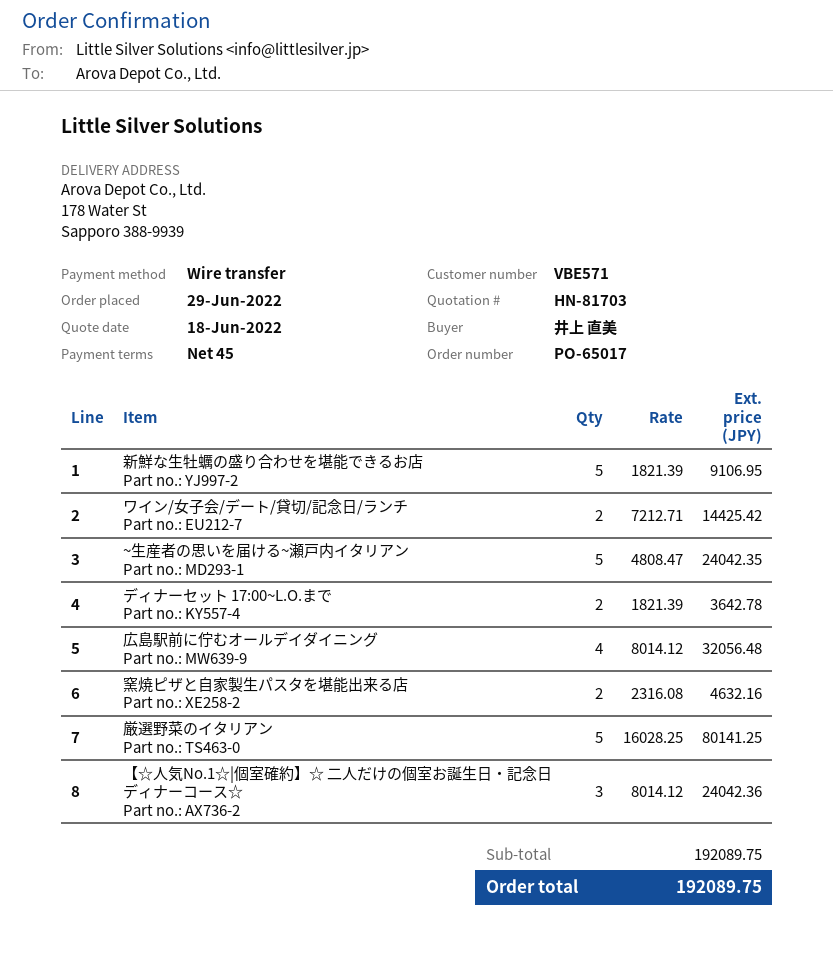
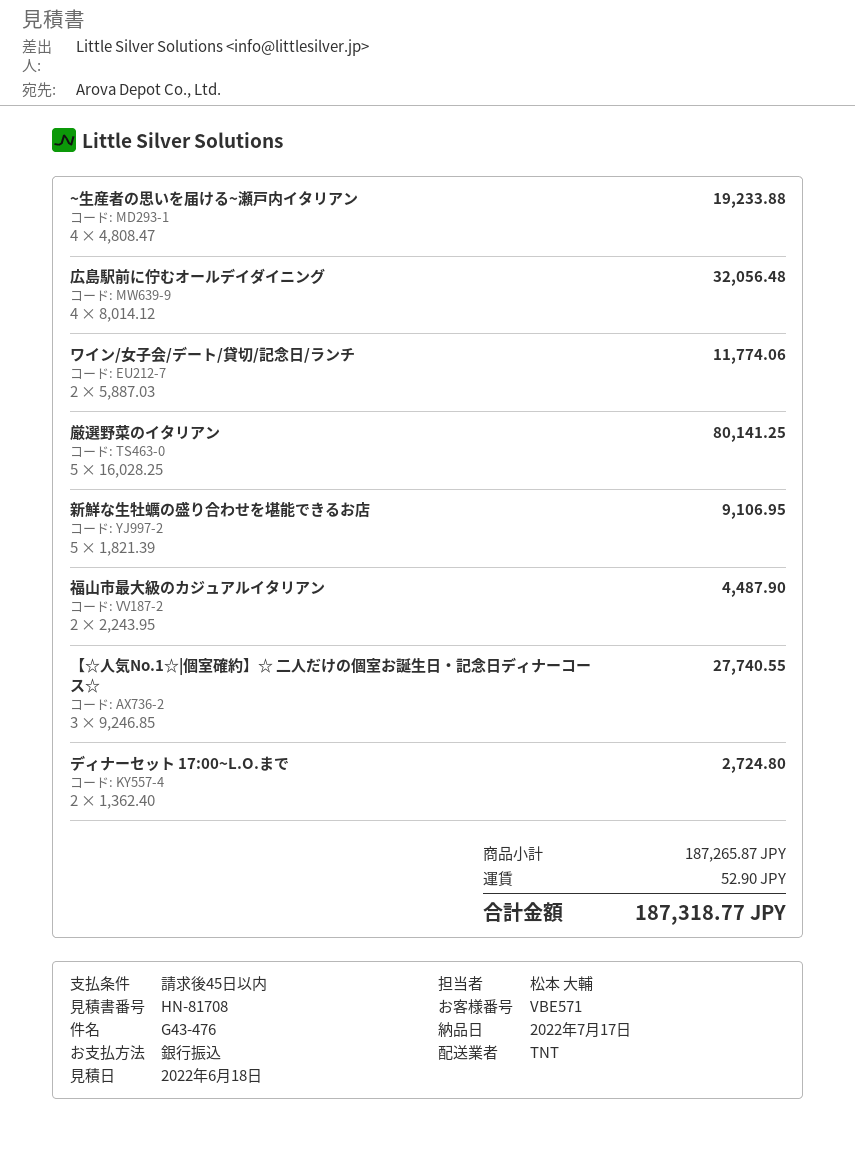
quote number: HN-81703 -> HN-81708
ワイン/女子会/デート/貸切/記念日/ランチ: 2 x 7212.71 = 14425.42 -> 2 x 5887.03 = 11774.06
~生産者の思いを届ける~瀬戸内イタリアン: 5 x 4808.47 = 24042.35 -> 4 x 4808.47 = 19233.88
ディナーセット 17:00~L.O.まで: 2 x 1821.39 = 3642.78 -> 2 x 1362.40 = 2724.80
窯焼ピザと自家製生パスタを堪能出来る店: 2 x 2316.08 = 4632.16 -> none
【☆人気No.1☆|個室確約】☆ 二人だけの個室お誕生日・記念日ディナーコース☆: 3 x 8014.12 = 24042.36 -> 3 x 9246.85 = 27740.55
福山市最大級のカジュアルイタリアン: none -> 2 x 2243.95 = 4487.90
subtotal: 192089.75 -> 187265.87
shipping: none -> 52.90
total: 192089.75 -> 187318.77

